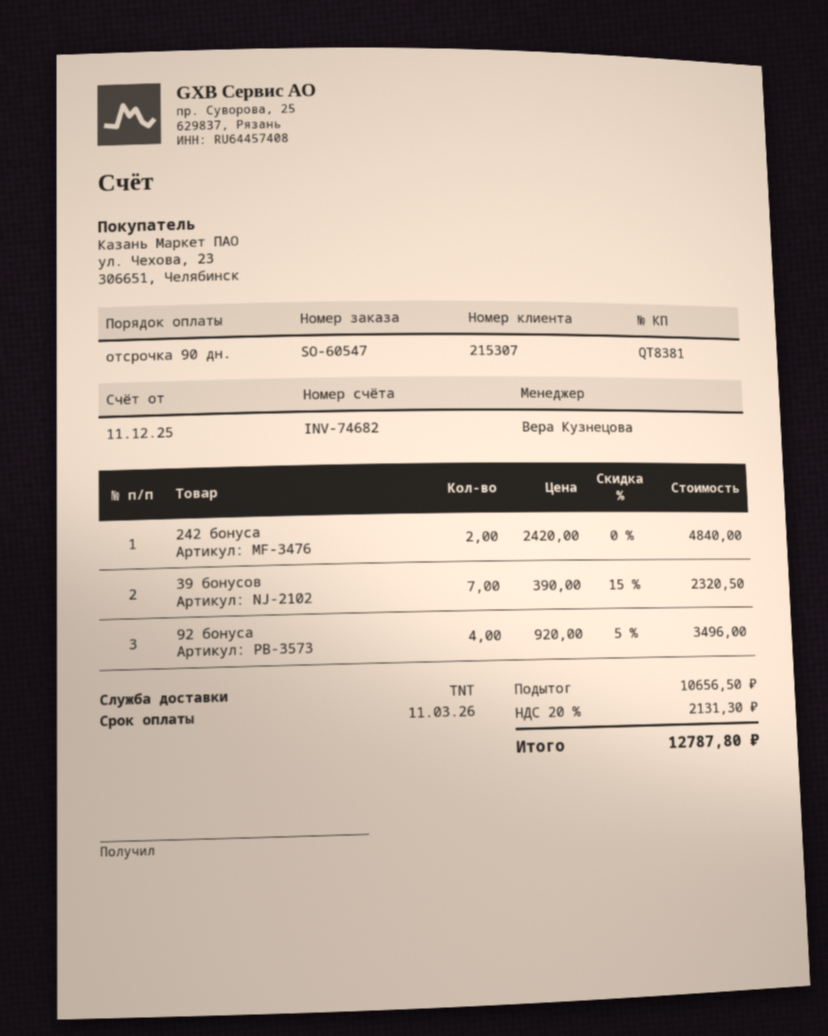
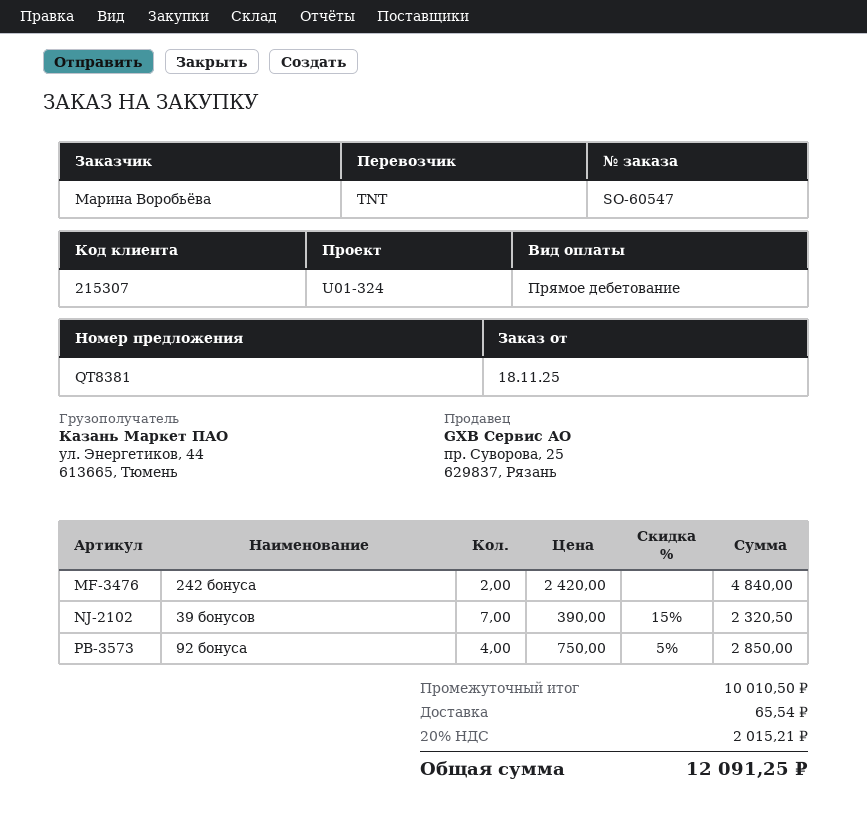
92 бонуса: 4 x 920.00 - 5% = 3496.00 -> 4 x 750.00 - 5% = 2850.00
subtotal: 10656.50 -> 10010.50
shipping: none -> 65.54
tax: 20% = 2131.30 -> 20% = 2015.21
total: 12787.80 -> 12091.25

